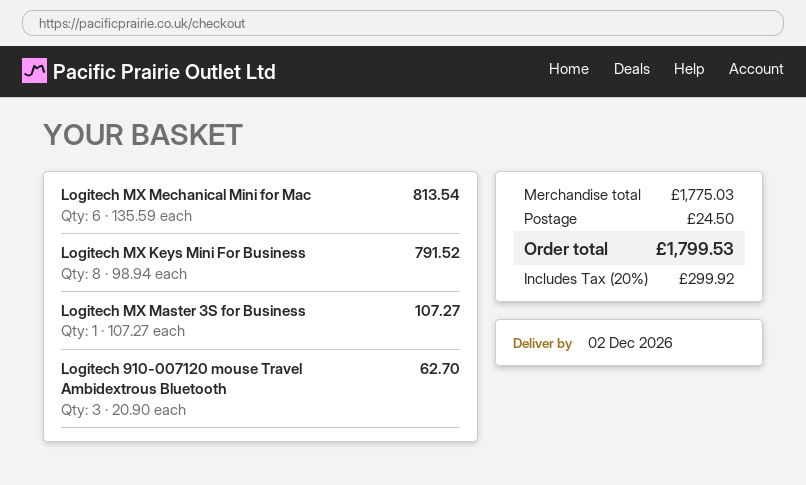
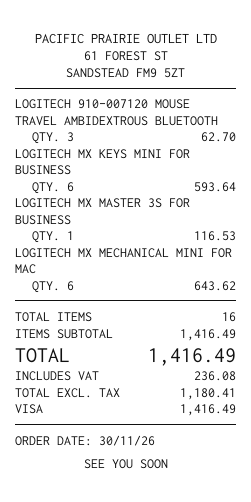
Logitech MX Mechanical Mini for Mac: 6 for 813.54 -> 6 for 643.62
Logitech MX Keys Mini For Business: 8 for 791.52 -> 6 for 593.64
Logitech MX Master 3S for Business: 1 for 107.27 -> 1 for 116.53
subtotal: 1775.03 -> 1416.49
shipping: 24.50 -> none
tax: 299.92 -> 236.08
total: 1799.53 -> 1416.49

